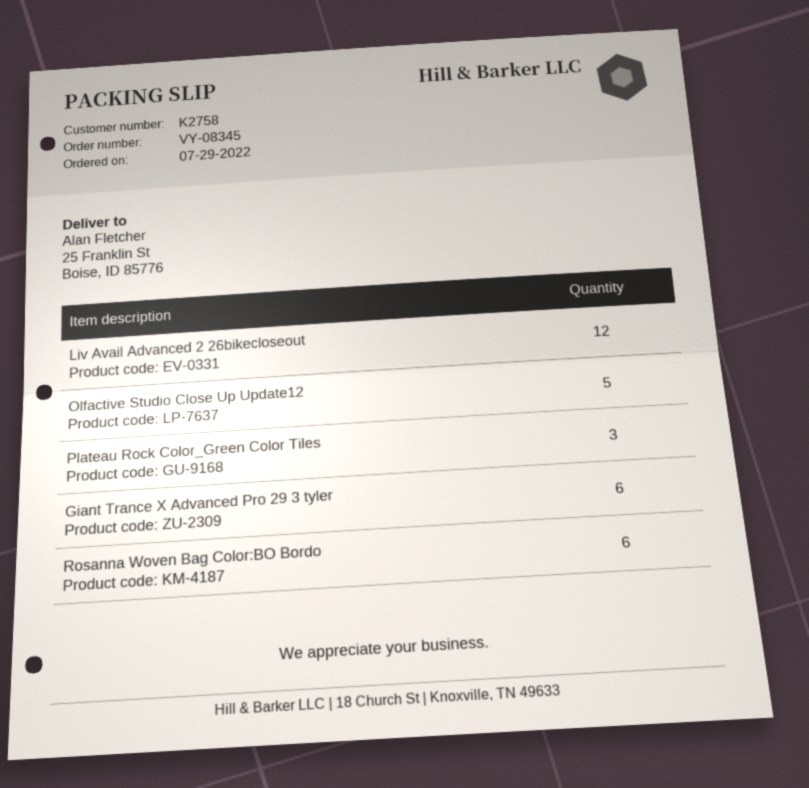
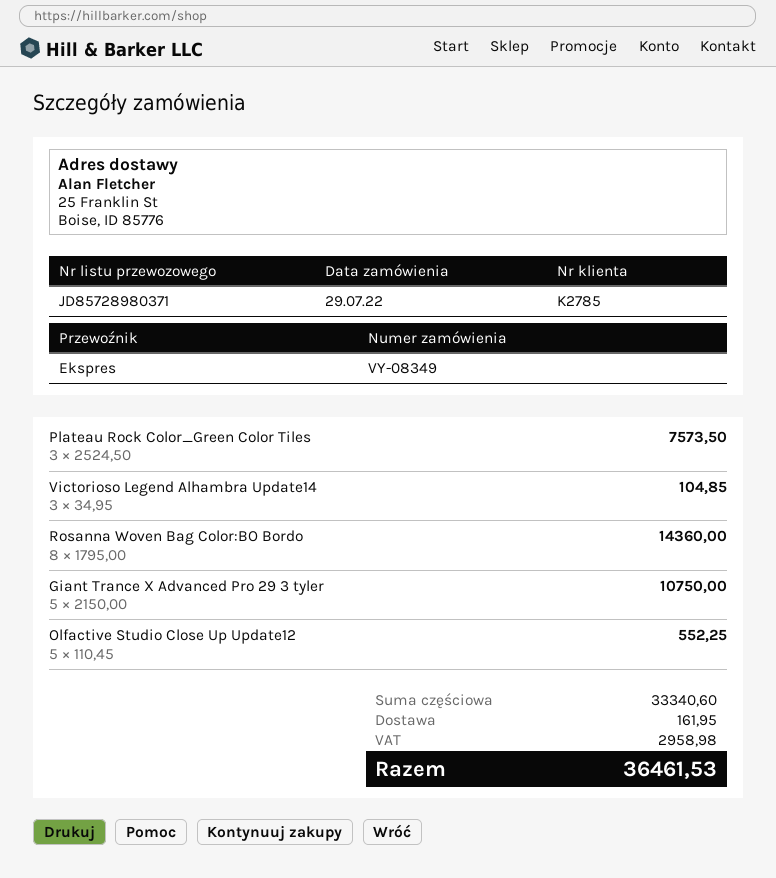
order number: VY-08345 -> VY-08349
customer number: K2758 -> K2785
Liv Avail Advanced 2 26bikecloseout: 12 -> none
Giant Trance X Advanced Pro 29 3 tyler: 6 -> 5
Rosanna Woven Bag Color:BO Bordo: 6 -> 8
Victorioso Legend Alhambra Update14: none -> 3

